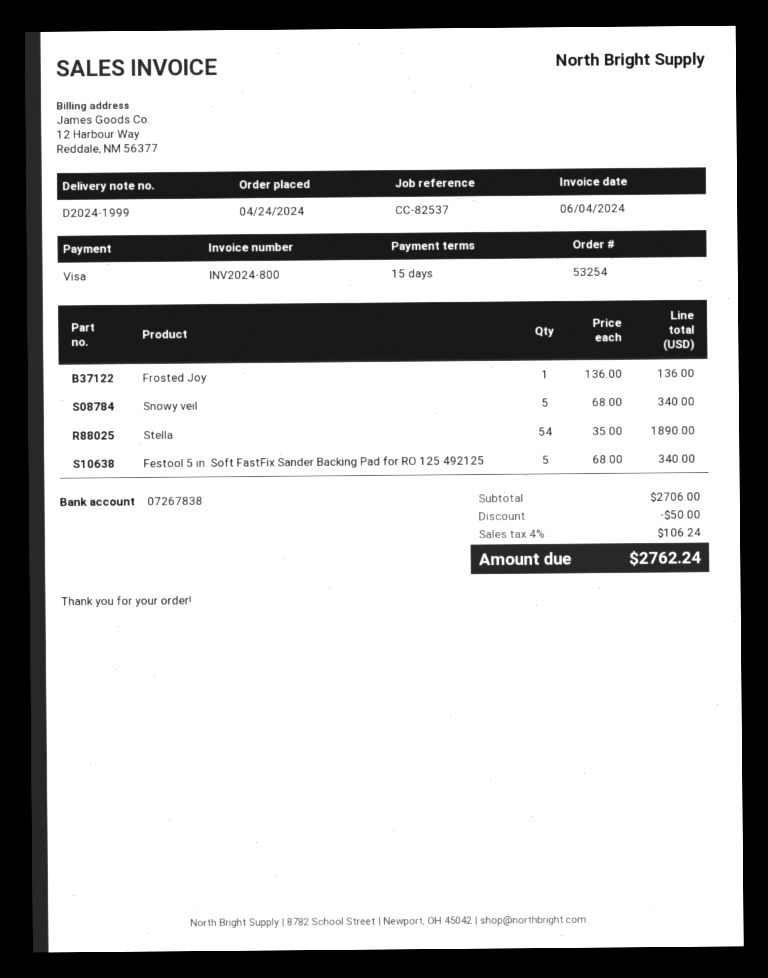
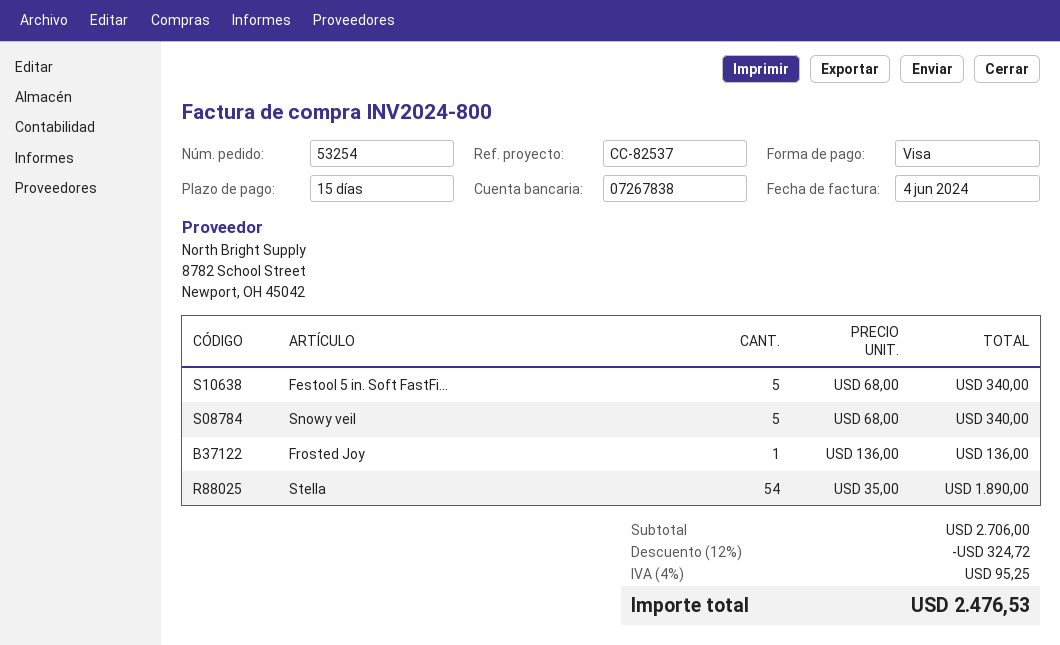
discount: 50.00 -> 324.72
tax: 4% = 106.24 -> 4% = 95.25
total: 2762.24 -> 2476.53

